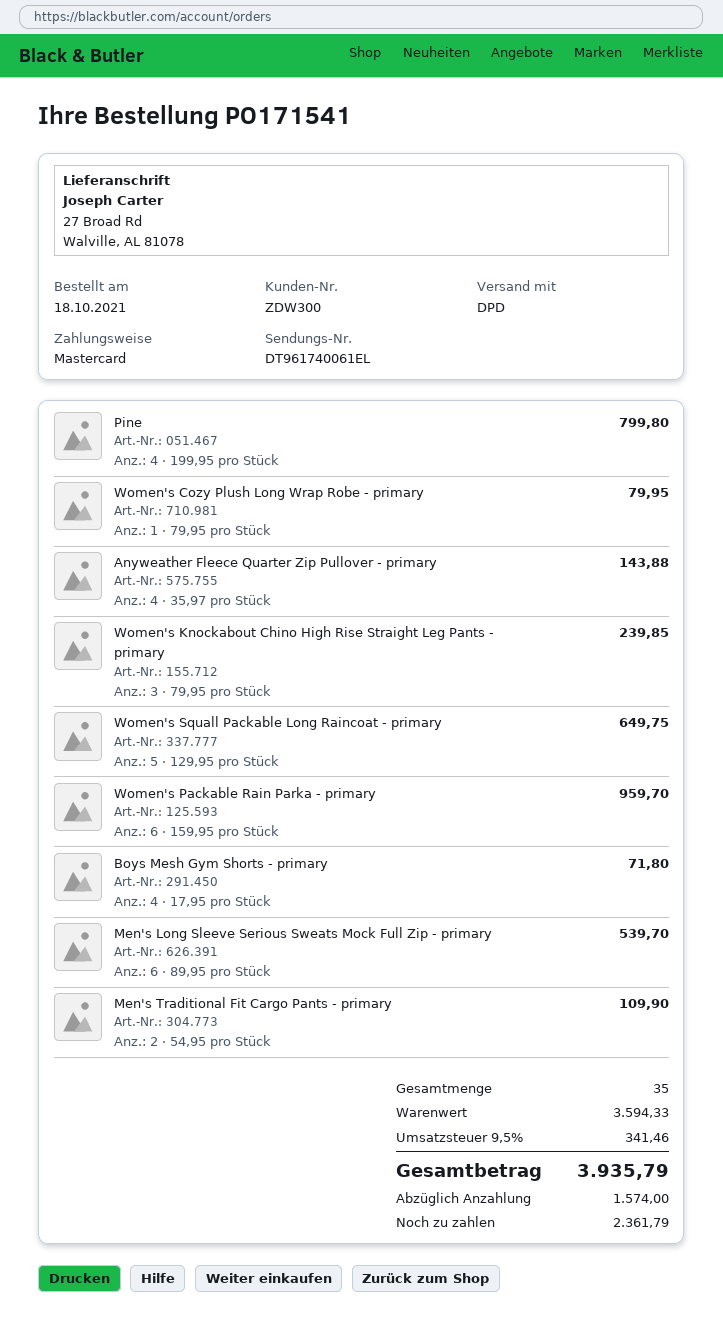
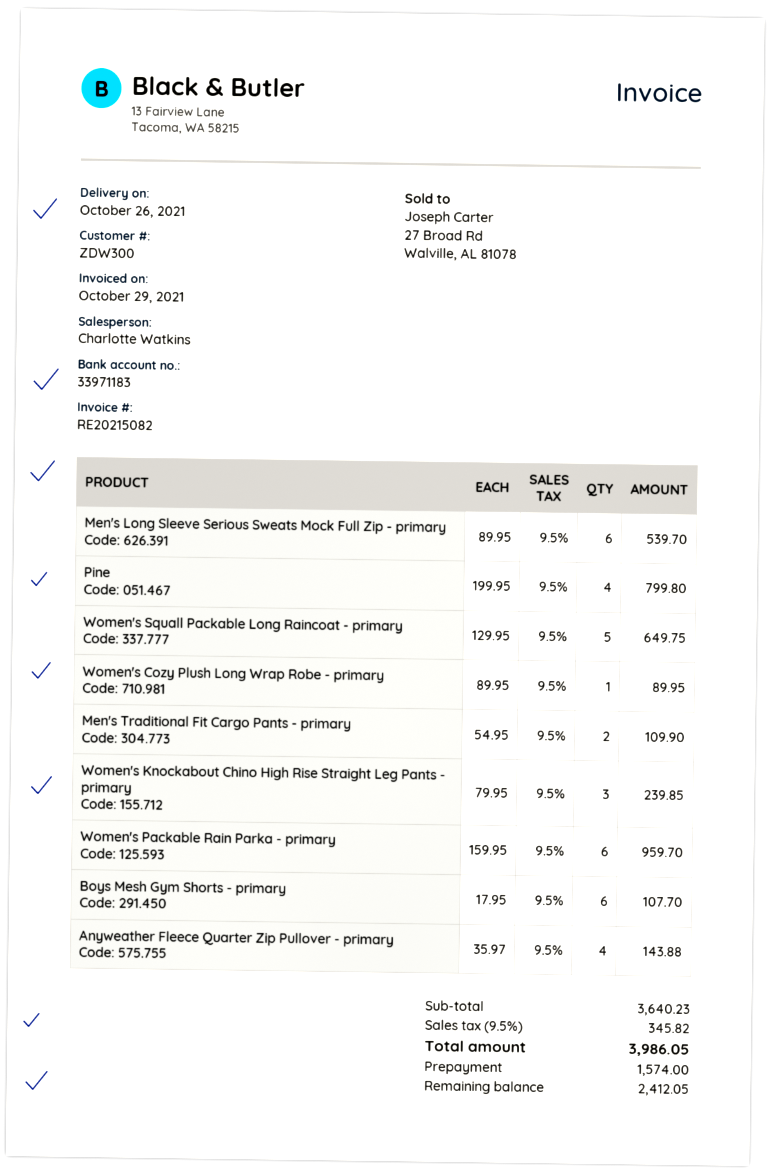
Women's Cozy Plush Long Wrap Robe - primary: 1 x 79.95 = 79.95 -> 1 x 89.95 = 89.95
Boys Mesh Gym Shorts - primary: 4 x 17.95 = 71.80 -> 6 x 17.95 = 107.70
subtotal: 3594.33 -> 3640.23
tax: 9.5% = 341.46 -> 9.5% = 345.82
total: 3935.79 -> 3986.05
balance: 2361.79 -> 2412.05

